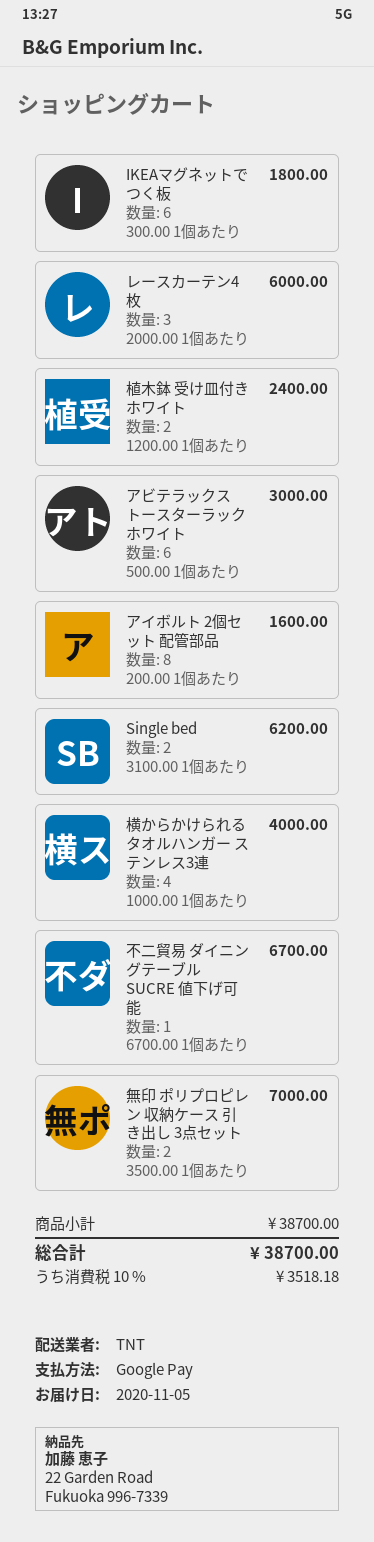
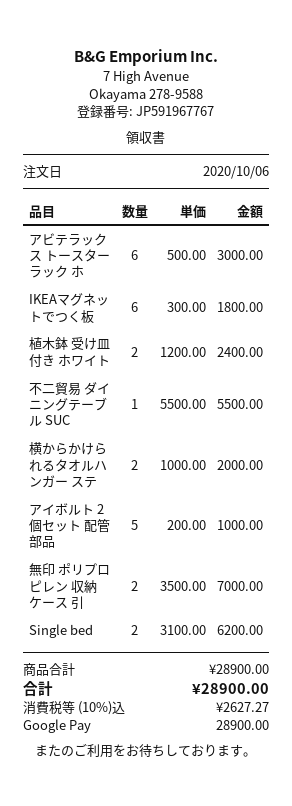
レースカーテン4枚: 3 x 2000.00 = 6000.00 -> none
アイボルト 2個セット 配管部品: 8 x 200.00 = 1600.00 -> 5 x 200.00 = 1000.00
横からかけられるタオルハンガー ステンレス3連: 4 x 1000.00 = 4000.00 -> 2 x 1000.00 = 2000.00
不二貿易 ダイニングテーブル SUCRE 値下げ可能: 1 x 6700.00 = 6700.00 -> 1 x 5500.00 = 5500.00
subtotal: 38700.00 -> 28900.00
tax: 10% = 3518.18 -> 10% = 2627.27
total: 38700.00 -> 28900.00

